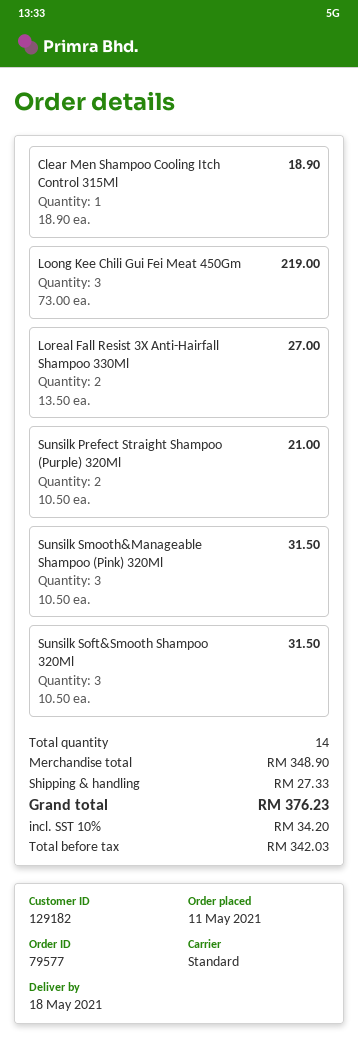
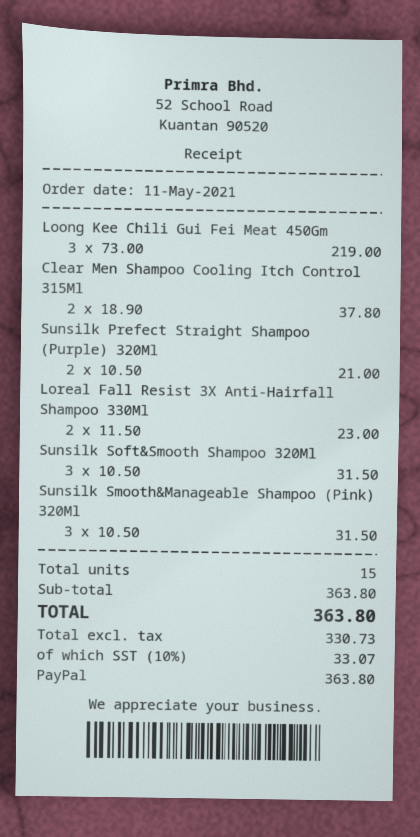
Clear Men Shampoo Cooling Itch Control 315Ml: 1 x 18.90 = 18.90 -> 2 x 18.90 = 37.80
Loreal Fall Resist 3X Anti-Hairfall Shampoo 330Ml: 2 x 13.50 = 27.00 -> 2 x 11.50 = 23.00
total quantity: 14 -> 15
subtotal: 348.90 -> 363.80
shipping: 27.33 -> none
net: 342.03 -> 330.73
tax: 10% = 34.20 -> 10% = 33.07
total: 376.23 -> 363.80

